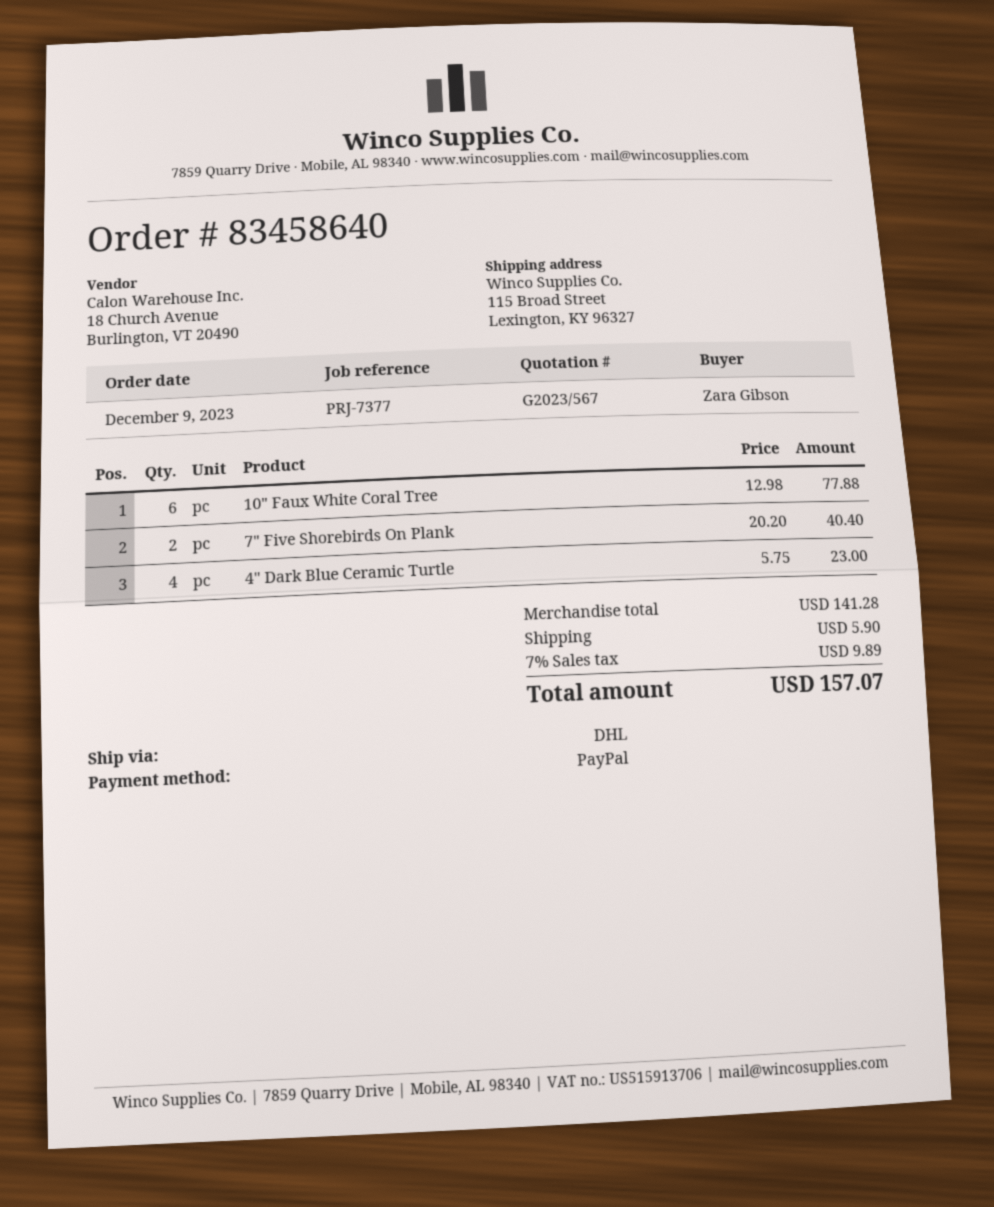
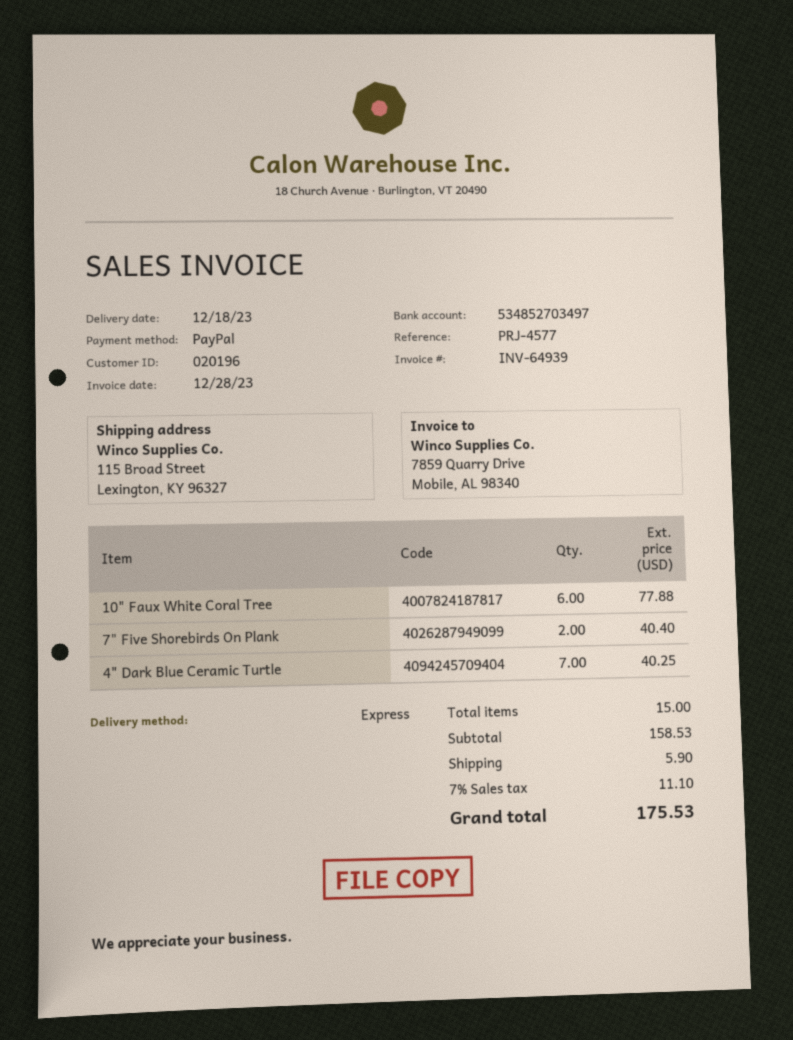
reference: PRJ-7377 -> PRJ-4577
shipping method: DHL -> express
4" Dark Blue Ceramic Turtle: 4 for 23.00 -> 7 for 40.25
subtotal: 141.28 -> 158.53
tax: 7% = 9.89 -> 7% = 11.10
total: 157.07 -> 175.53

